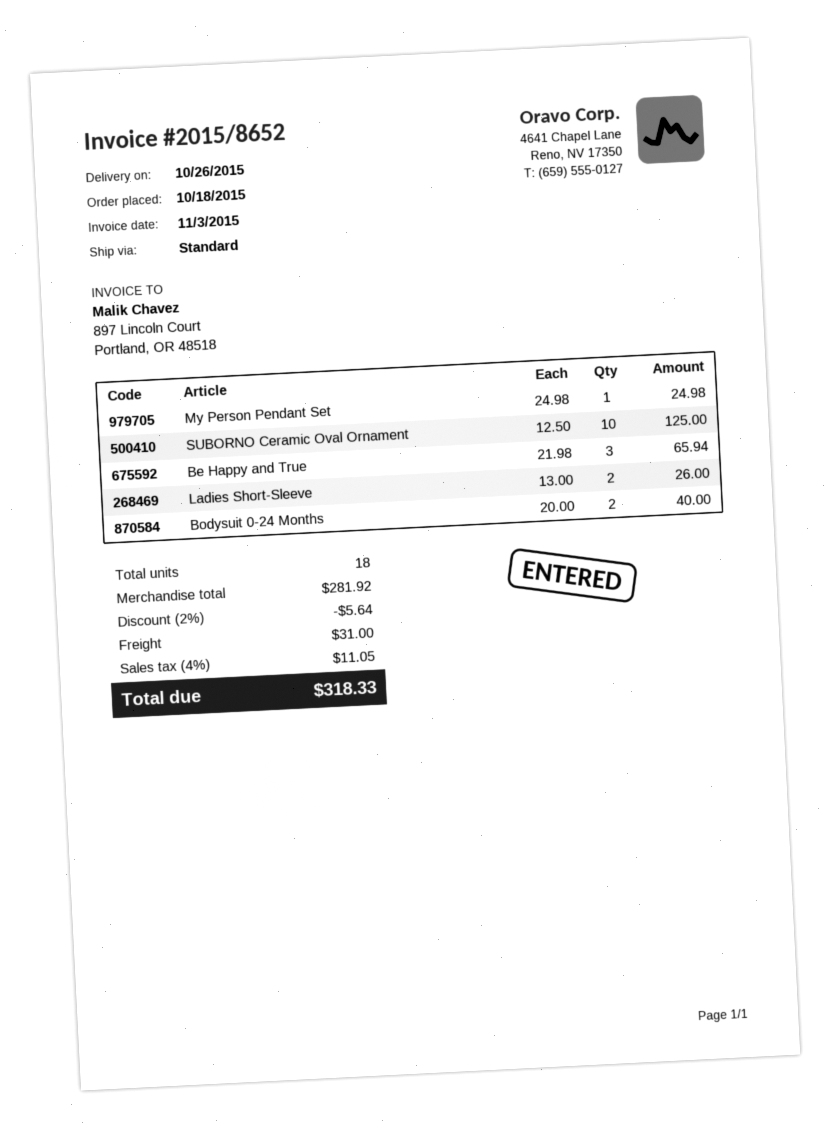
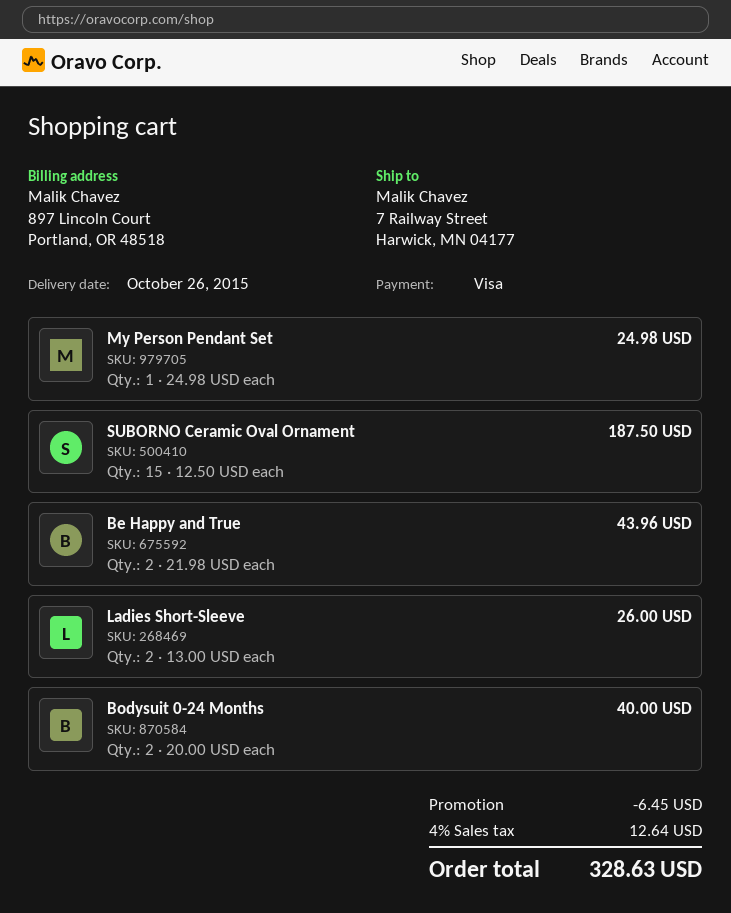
SUBORNO Ceramic Oval Ornament: 10 x 12.50 = 125.00 -> 15 x 12.50 = 187.50
Be Happy and True: 3 x 21.98 = 65.94 -> 2 x 21.98 = 43.96
discount: 5.64 -> 6.45
shipping: 31.00 -> none
tax: 4% = 11.05 -> 4% = 12.64
total: 318.33 -> 328.63

